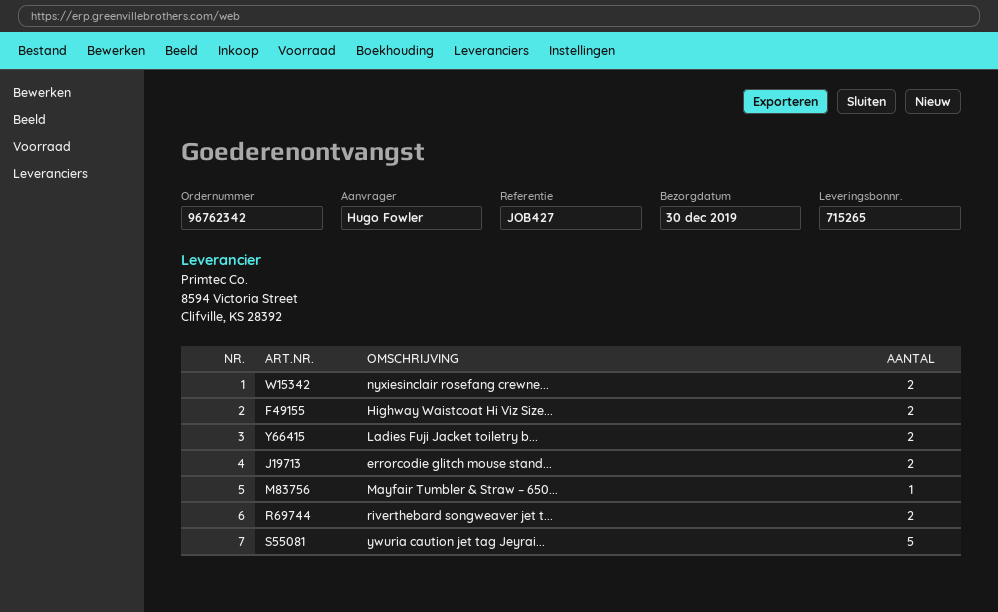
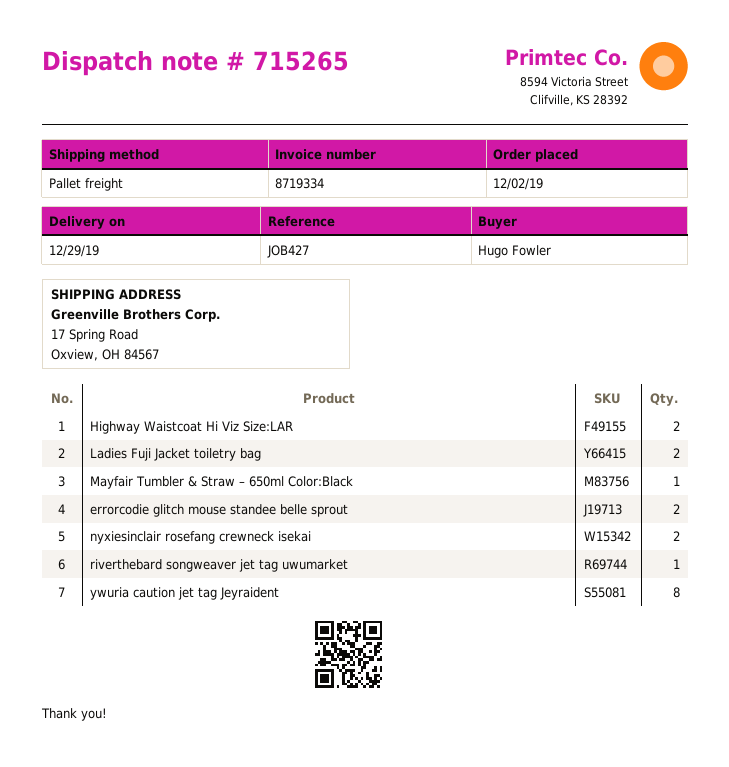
delivery date: 2019-12-30 -> 2019-12-29
riverthebard songweaver jet t...: 2 -> 1
ywuria caution jet tag Jeyrai...: 5 -> 8

